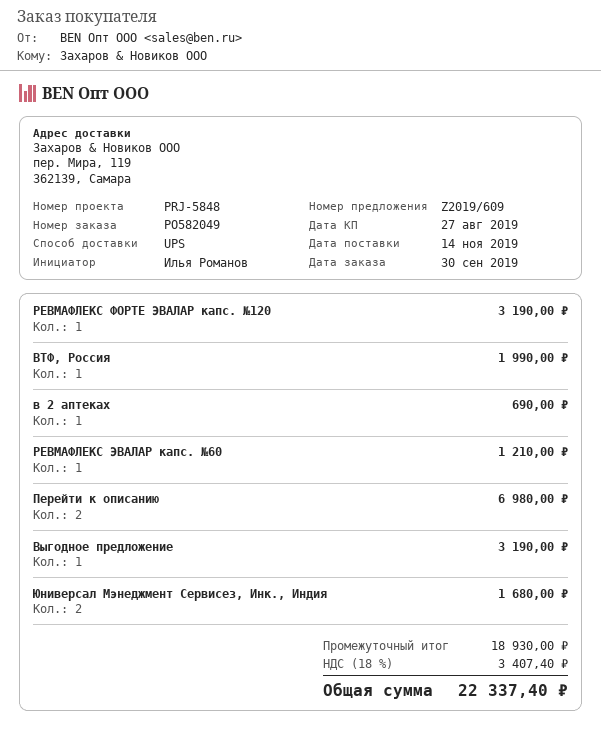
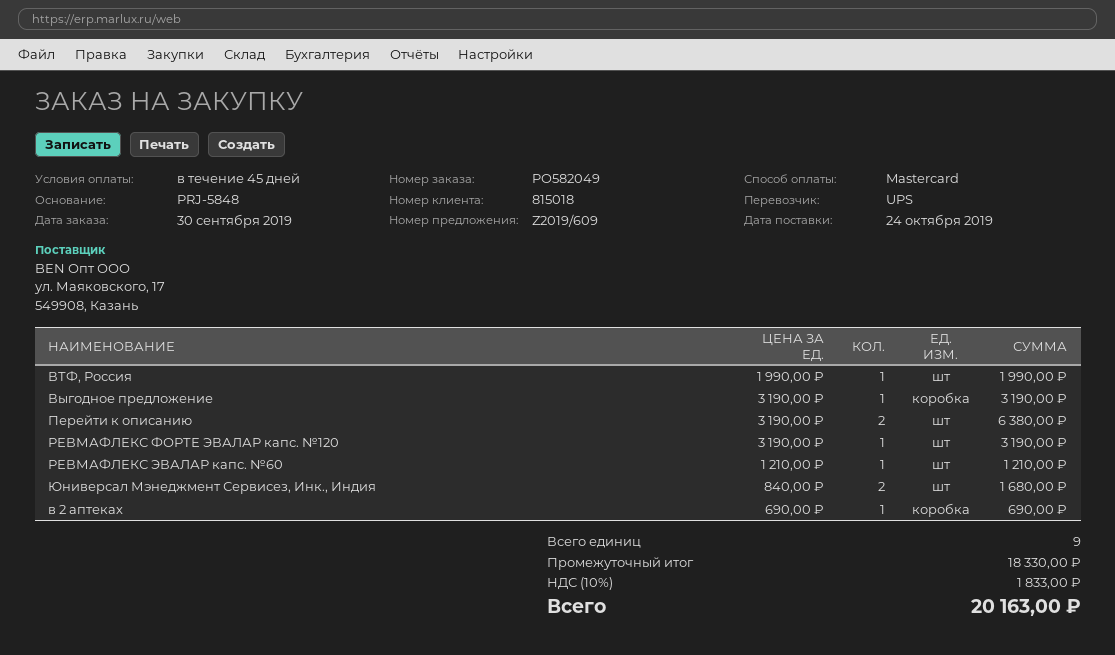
delivery date: 2019-11-14 -> 2019-10-24
Перейти к описанию: 2 for 6980.00 -> 2 for 6380.00
subtotal: 18930.00 -> 18330.00
tax: 18% = 3407.40 -> 10% = 1833.00
total: 22337.40 -> 20163.00

